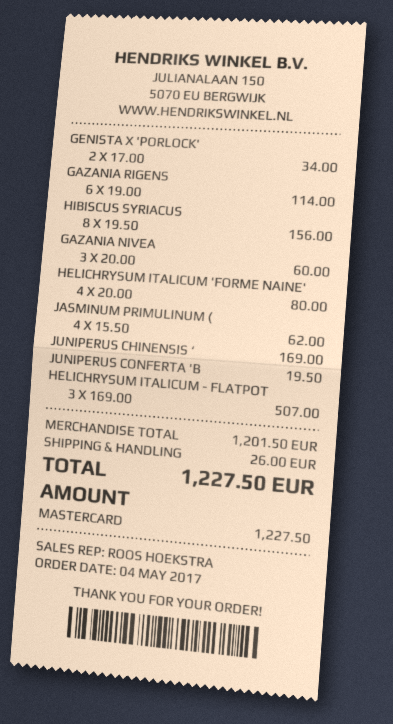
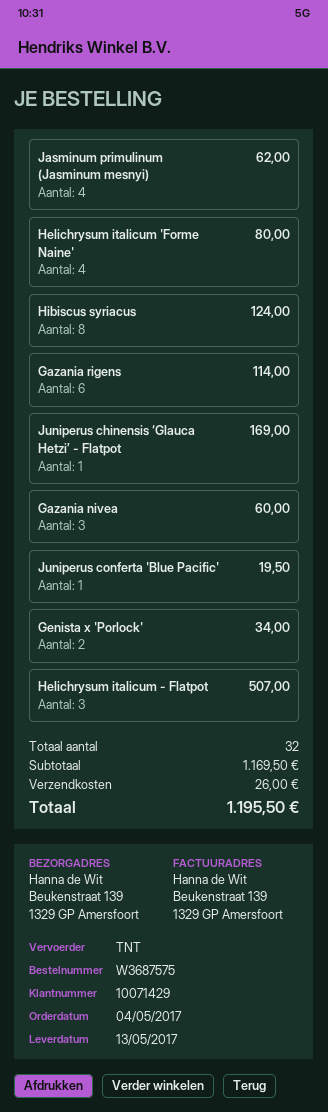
HIBISCUS SYRIACUS: 8 for 156.00 -> 8 for 124.00
subtotal: 1201.50 -> 1169.50
total: 1227.50 -> 1195.50

